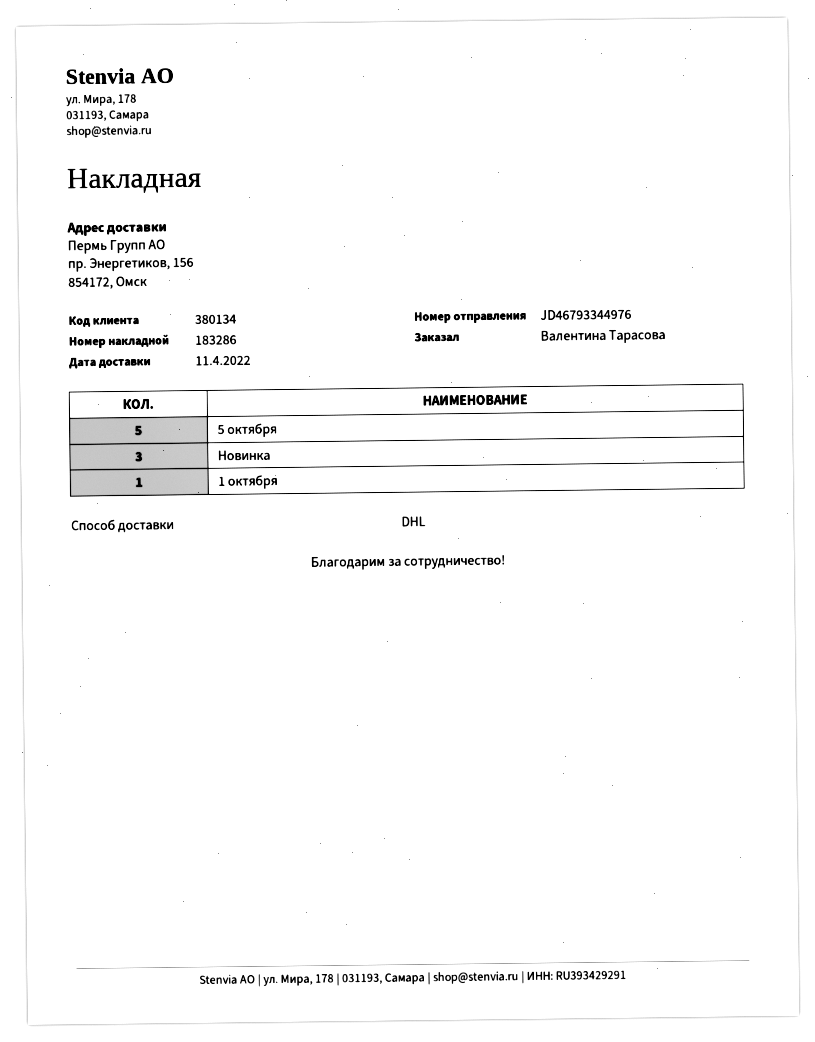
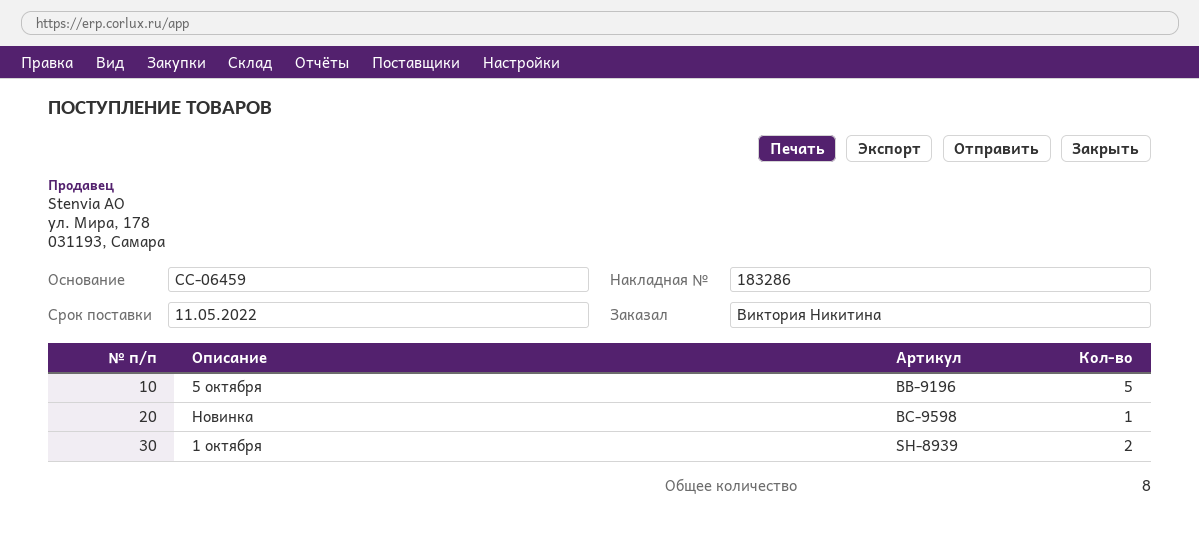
delivery date: 2022-04-11 -> 2022-05-11
ordered by: Валентина Тарасова -> Виктория Никитина
Новинка: 3 -> 1
1 октября: 1 -> 2

